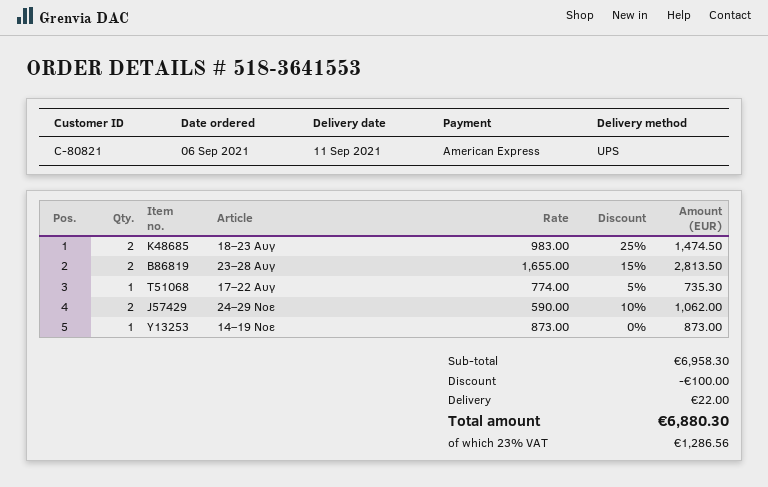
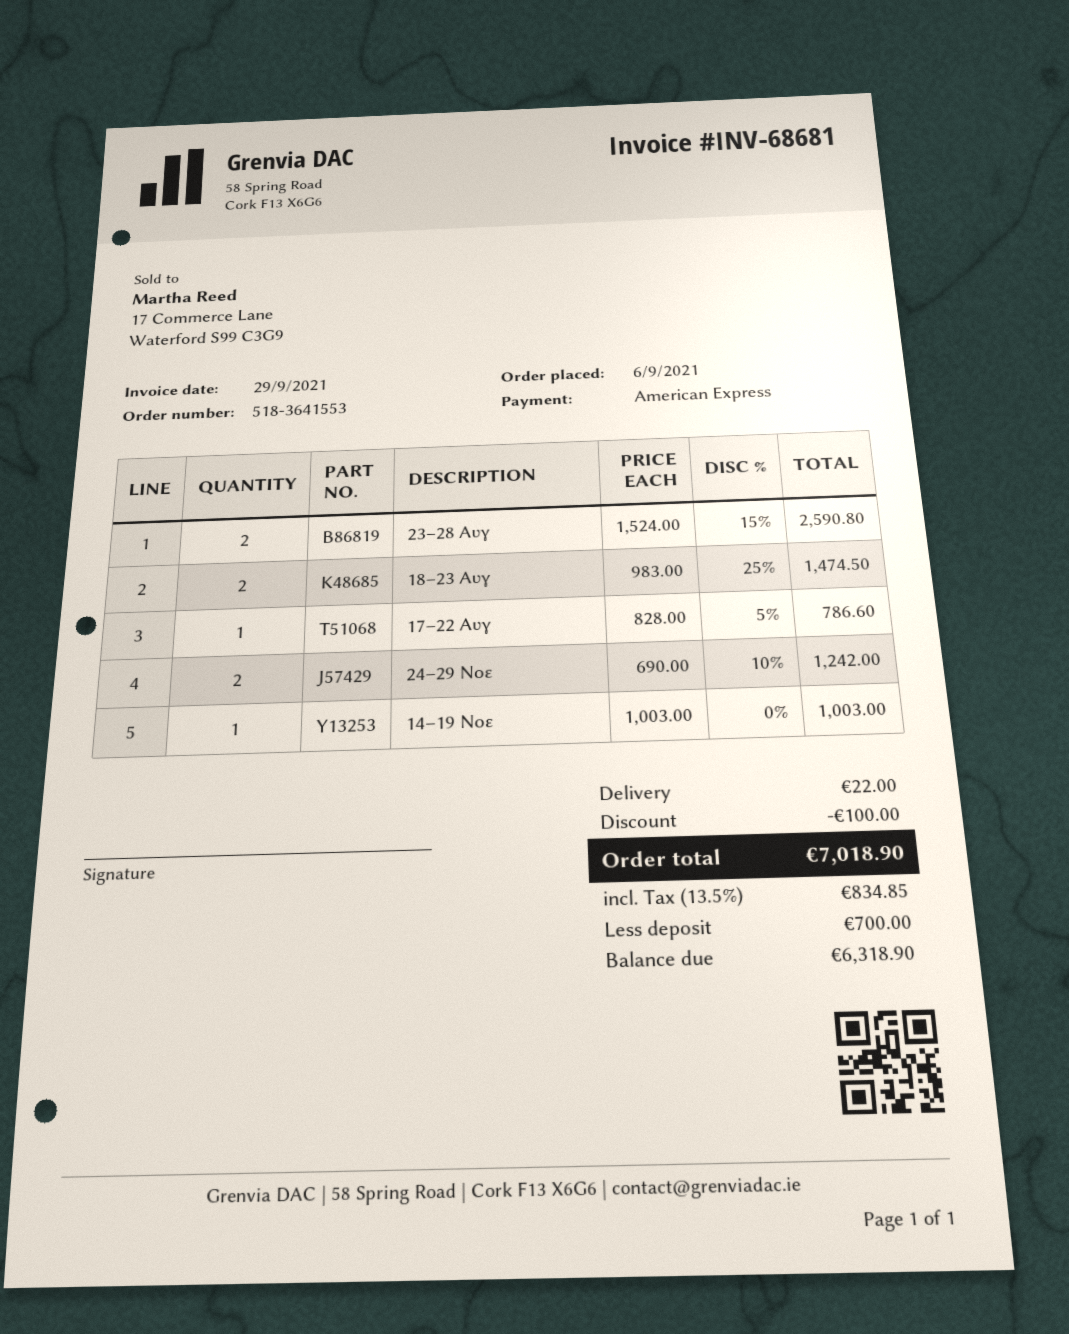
23–28 Αυγ: 2 x 1655.00 - 15% = 2813.50 -> 2 x 1524.00 - 15% = 2590.80
17–22 Αυγ: 1 x 774.00 - 5% = 735.30 -> 1 x 828.00 - 5% = 786.60
24–29 Νοε: 2 x 590.00 - 10% = 1062.00 -> 2 x 690.00 - 10% = 1242.00
14–19 Νοε: 1 x 873.00 = 873.00 -> 1 x 1003.00 = 1003.00
tax: 23% = 1286.56 -> 13.5% = 834.85
total: 6880.30 -> 7018.90

